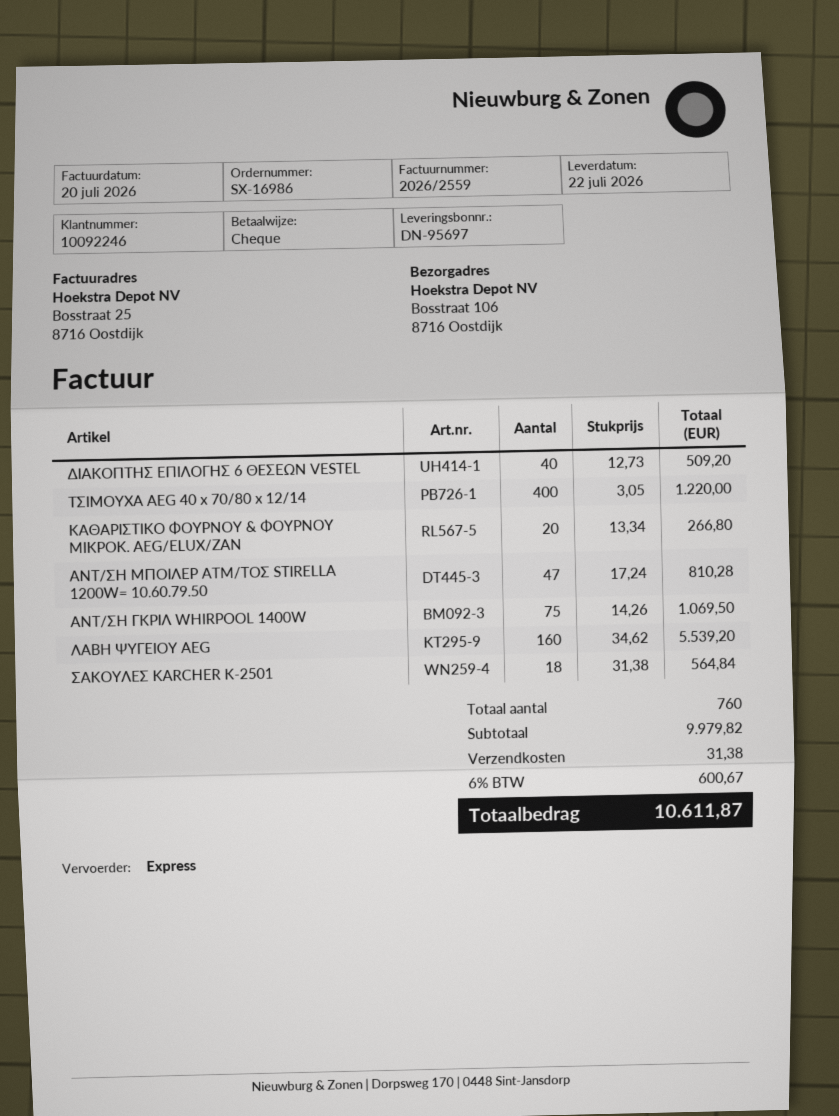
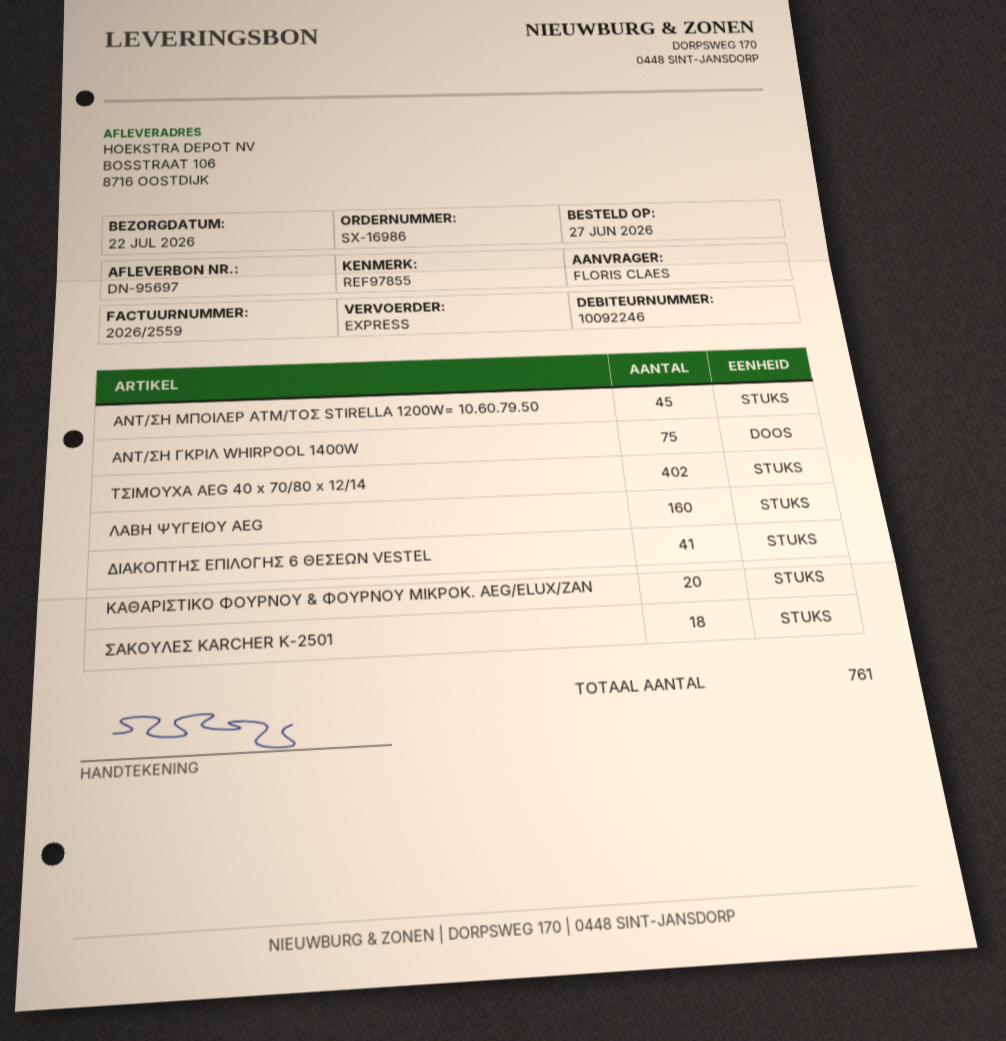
ΔΙΑΚΟΠΤΗΣ ΕΠΙΛΟΓΗΣ 6 ΘΕΣΕΩΝ VESTEL: 40 -> 41
ΤΣΙΜΟΥΧΑ AEG 40 x 70/80 x 12/14: 400 -> 402
ΑΝΤ/ΣΗ ΜΠΟΙΛΕΡ ΑΤΜ/ΤΟΣ STIRELLA 1200W= 10.60.79.50: 47 -> 45
total quantity: 760 -> 761

